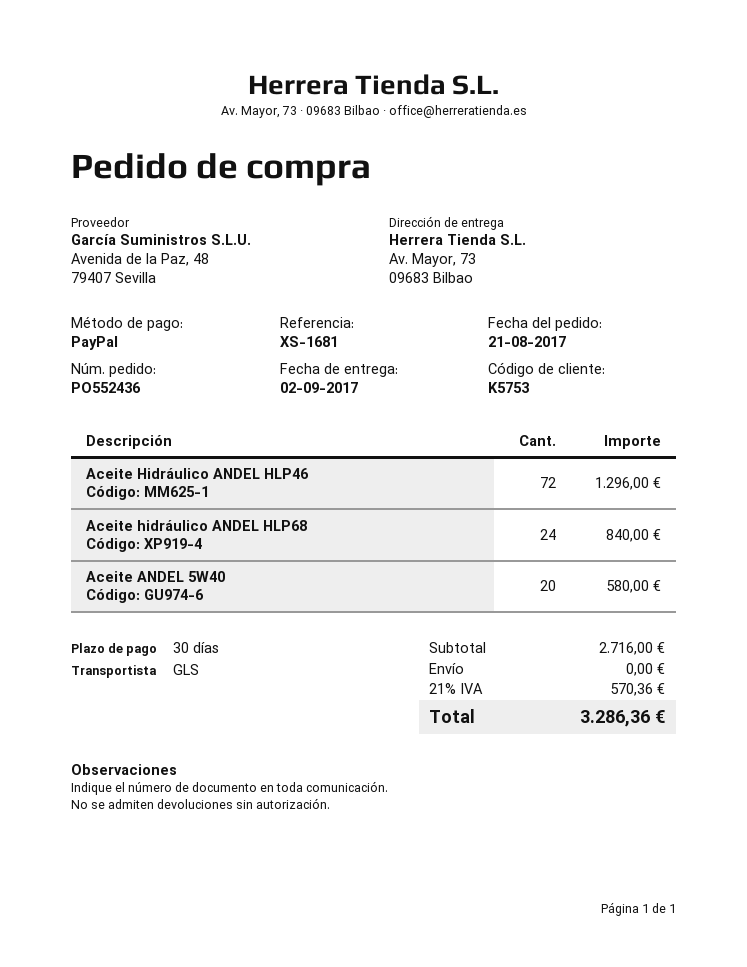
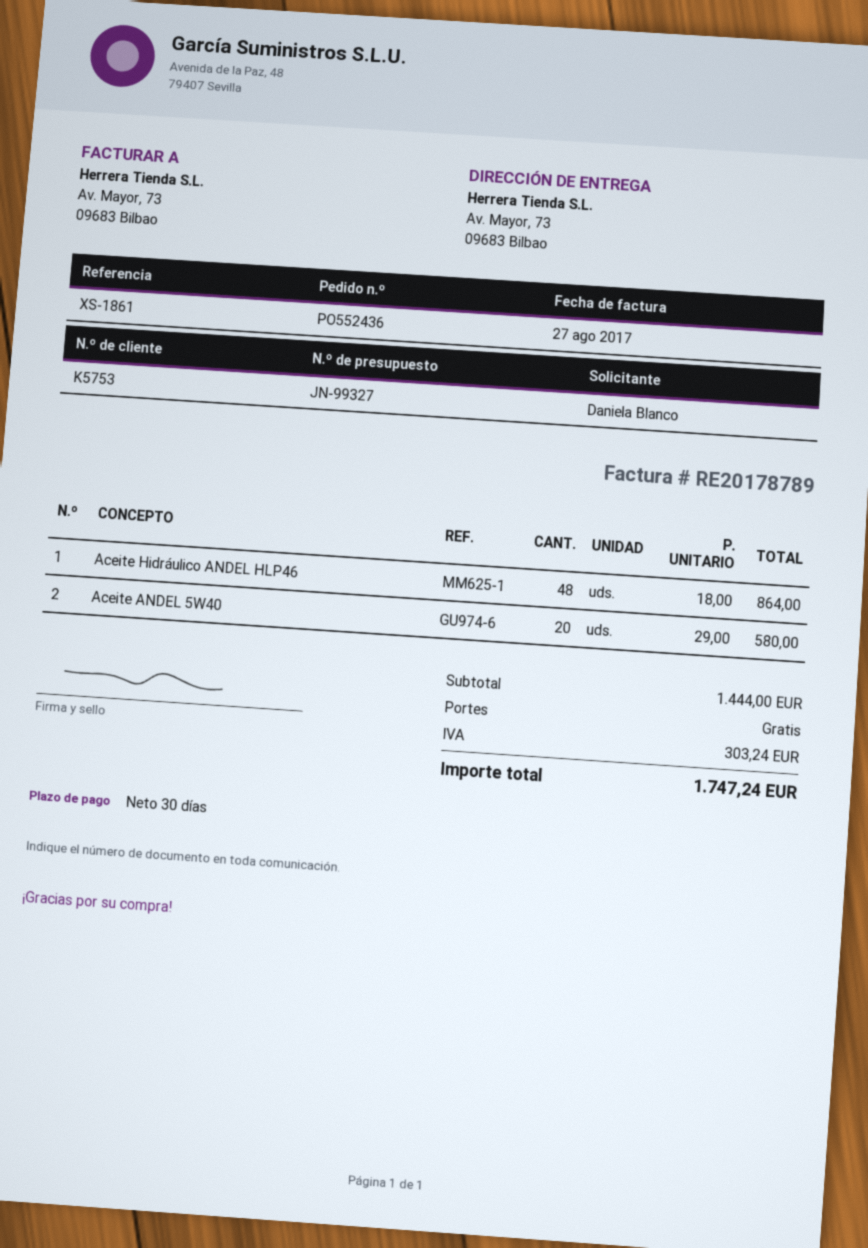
reference: XS-1681 -> XS-1861
Aceite Hidráulico ANDEL HLP46: 72 for 1296.00 -> 48 for 864.00
Aceite hidráulico ANDEL HLP68: 24 for 840.00 -> none
subtotal: 2716.00 -> 1444.00
tax: 570.36 -> 303.24
total: 3286.36 -> 1747.24

